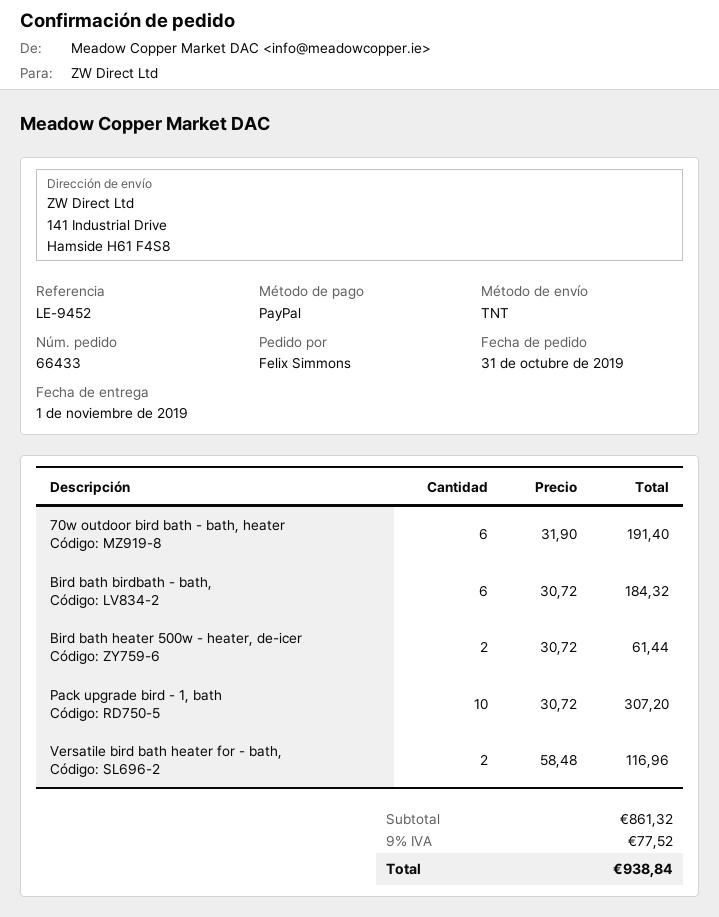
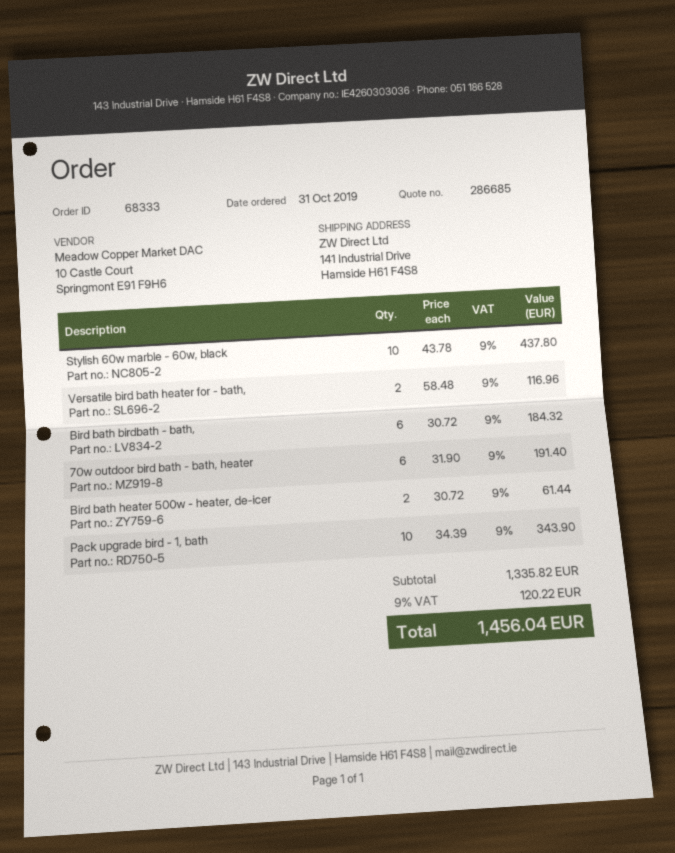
order number: 66433 -> 68333
Pack upgrade bird - 1, bath: 10 x 30.72 = 307.20 -> 10 x 34.39 = 343.90
Stylish 60w marble - 60w, black: none -> 10 x 43.78 = 437.80
subtotal: 861.32 -> 1335.82
tax: 9% = 77.52 -> 9% = 120.22
total: 938.84 -> 1456.04

